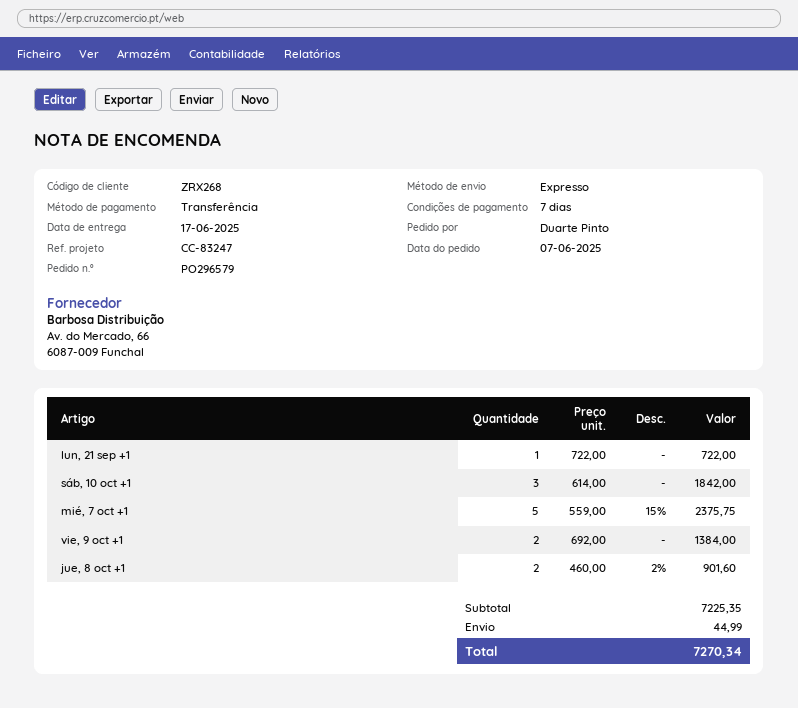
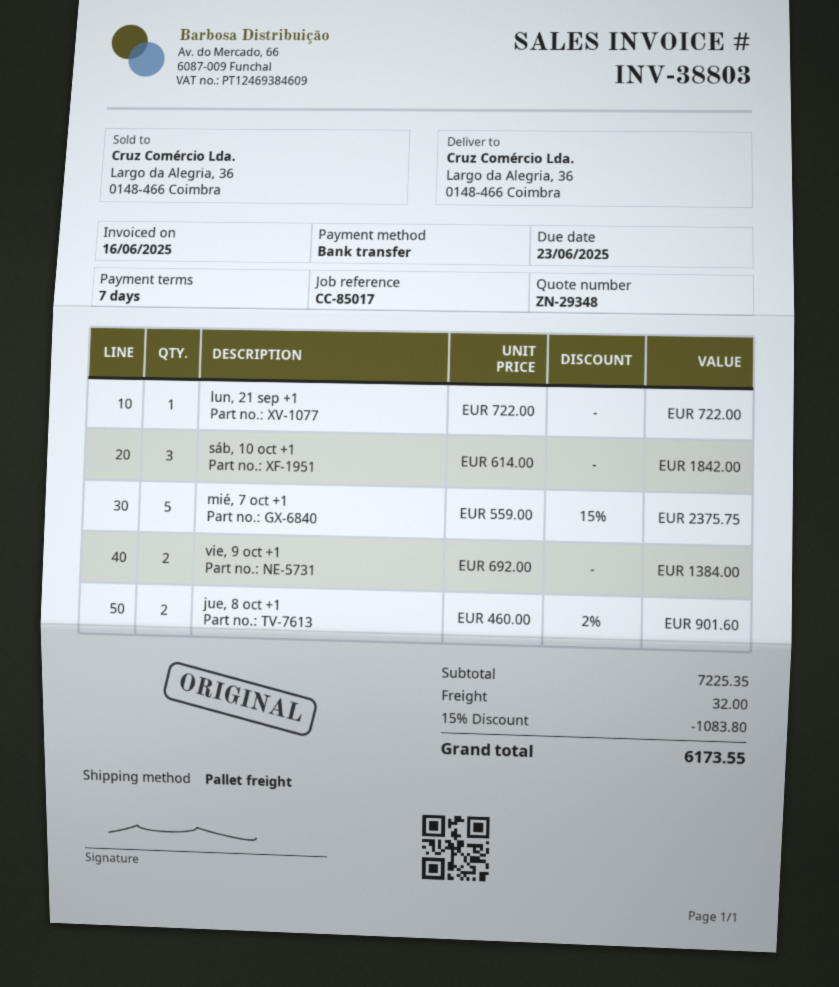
reference: CC-83247 -> CC-85017
shipping method: express -> pallet freight
discount: none -> 15% = 1083.80
shipping: 44.99 -> 32.00
total: 7270.34 -> 6173.55

